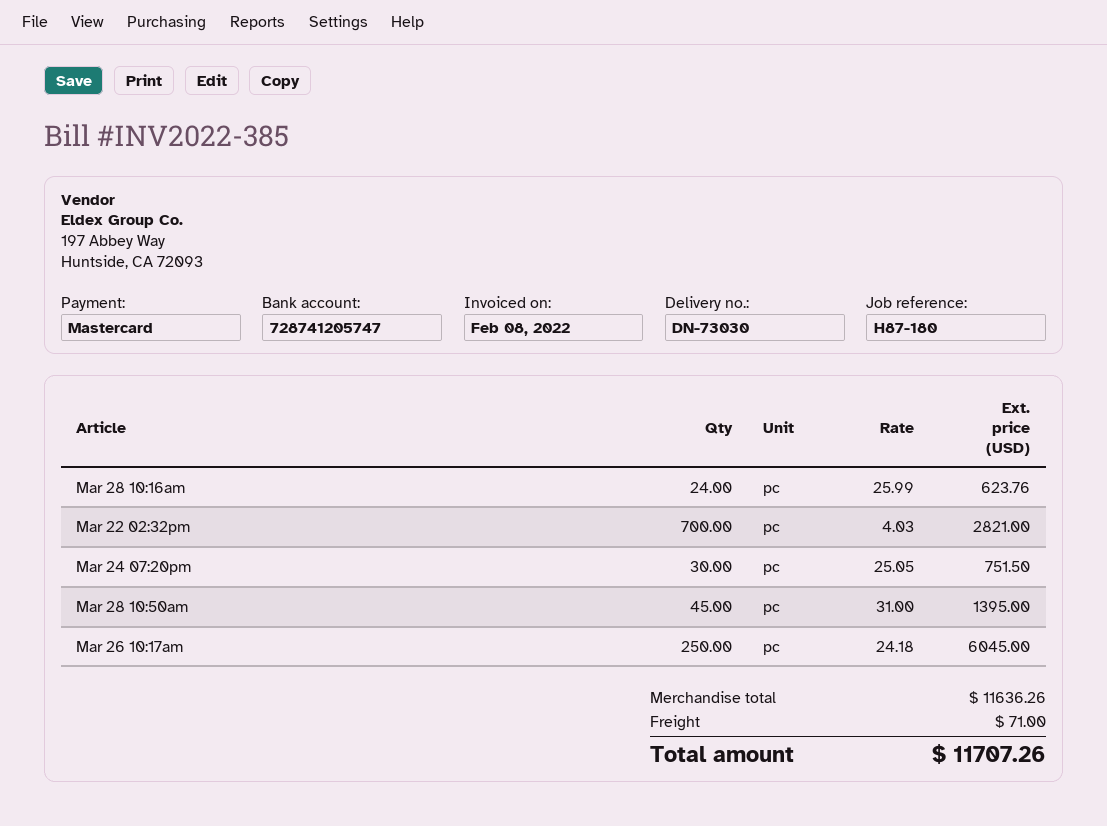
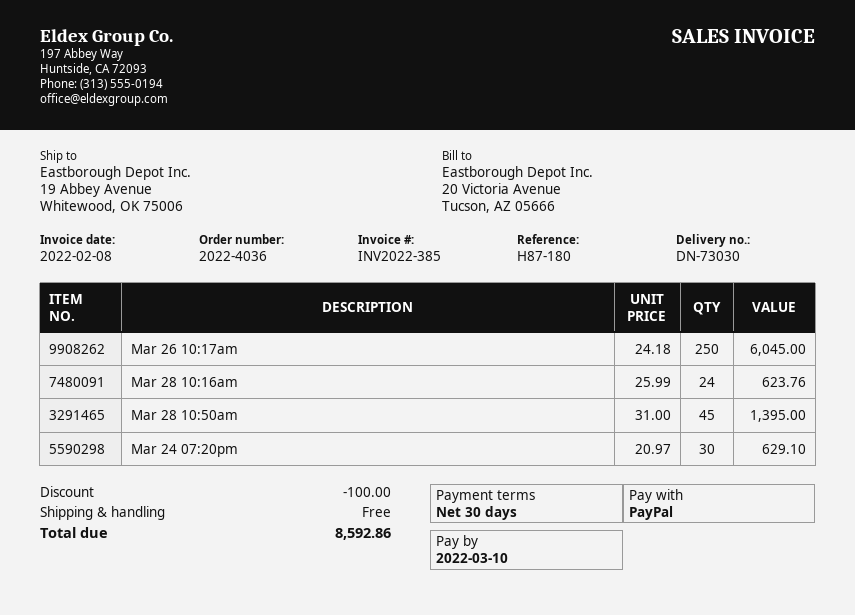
payment method: Mastercard -> PayPal
Mar 22 02:32pm: 700 x 4.03 = 2821.00 -> none
Mar 24 07:20pm: 30 x 25.05 = 751.50 -> 30 x 20.97 = 629.10
discount: none -> 100.00
shipping: 71.00 -> 0.00
total: 11707.26 -> 8592.86

